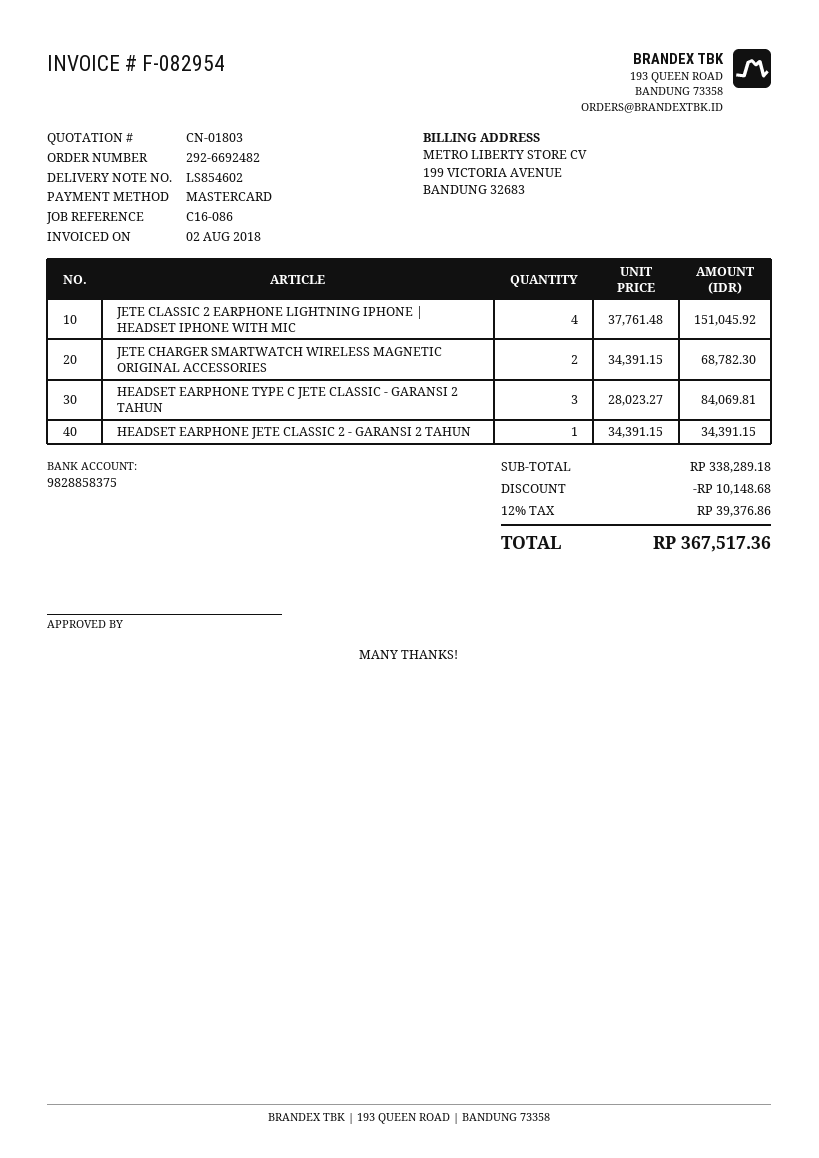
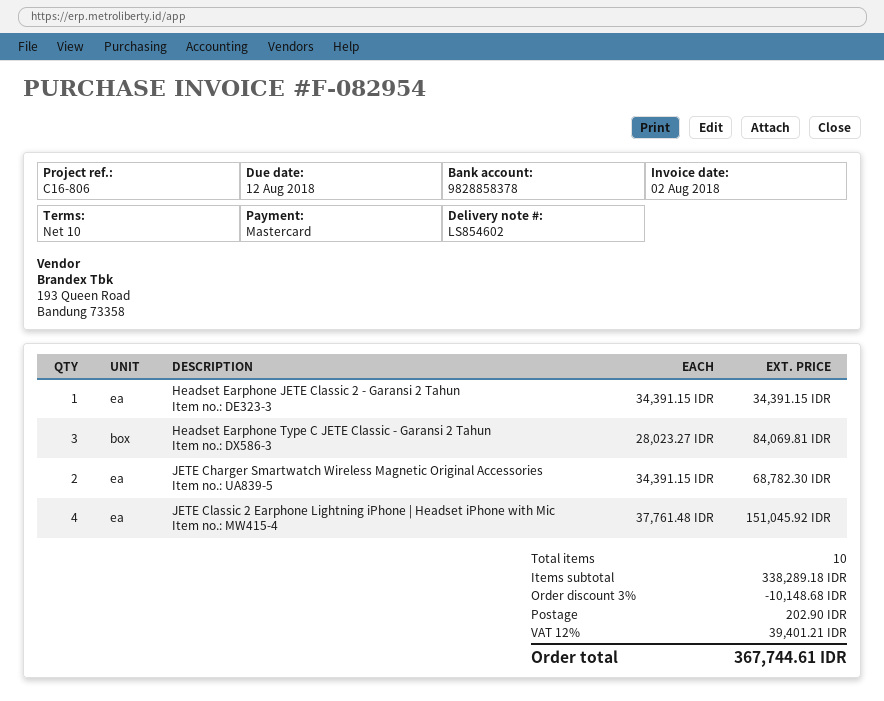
reference: C16-086 -> C16-806
bank account: 9828858375 -> 9828858378
shipping: none -> 202.90
tax: 12% = 39376.86 -> 12% = 39401.21
total: 367517.36 -> 367744.61

